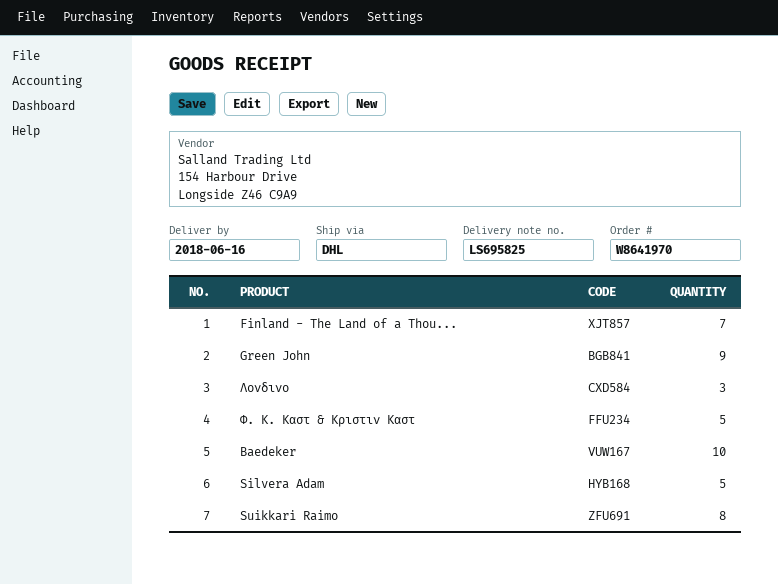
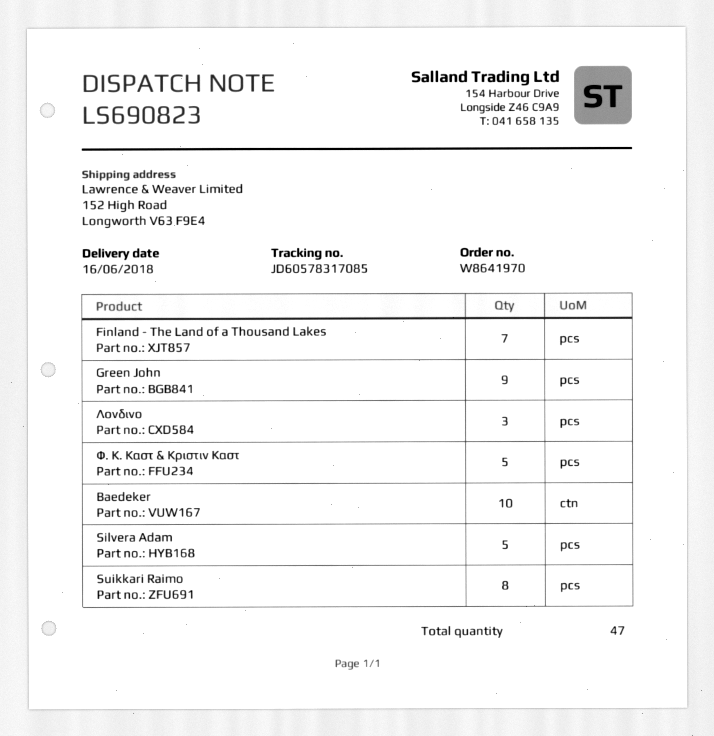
delivery note number: LS695825 -> LS690823

